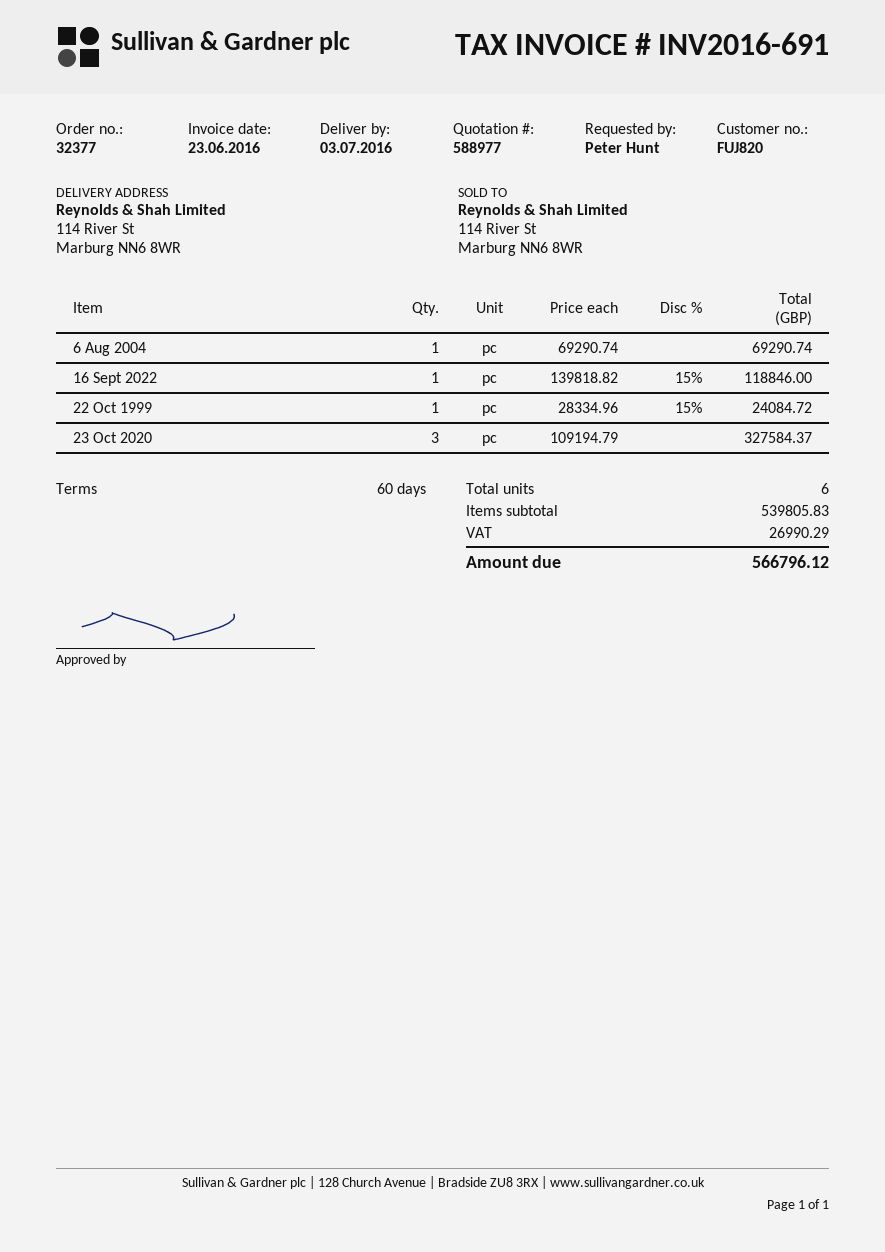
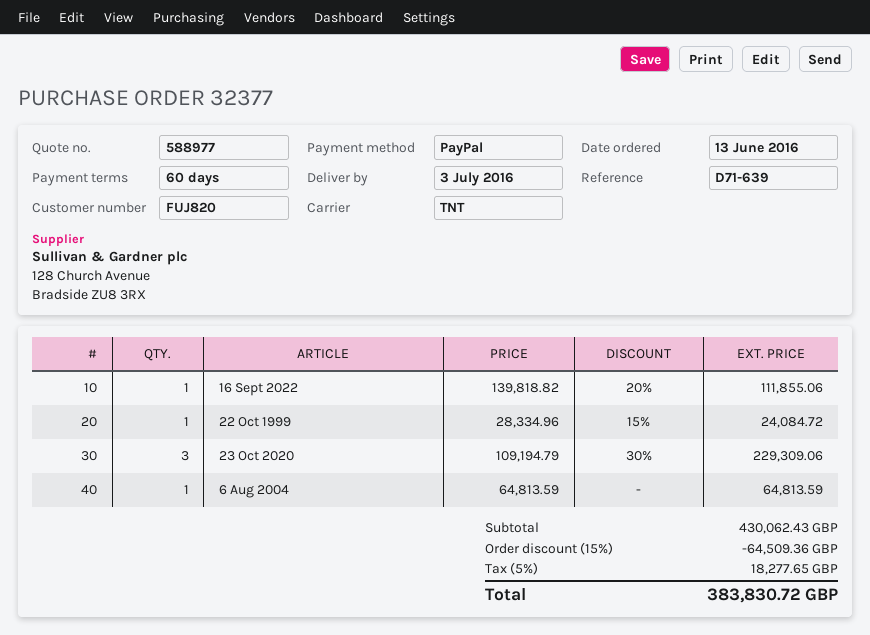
6 Aug 2004: 1 x 69290.74 = 69290.74 -> 1 x 64813.59 = 64813.59
16 Sept 2022: 1 x 139818.82 - 15% = 118846.00 -> 1 x 139818.82 - 20% = 111855.06
23 Oct 2020: 3 x 109194.79 = 327584.37 -> 3 x 109194.79 - 30% = 229309.06
subtotal: 539805.83 -> 430062.43
discount: none -> 15% = 64509.36
tax: 26990.29 -> 18277.65
total: 566796.12 -> 383830.72

